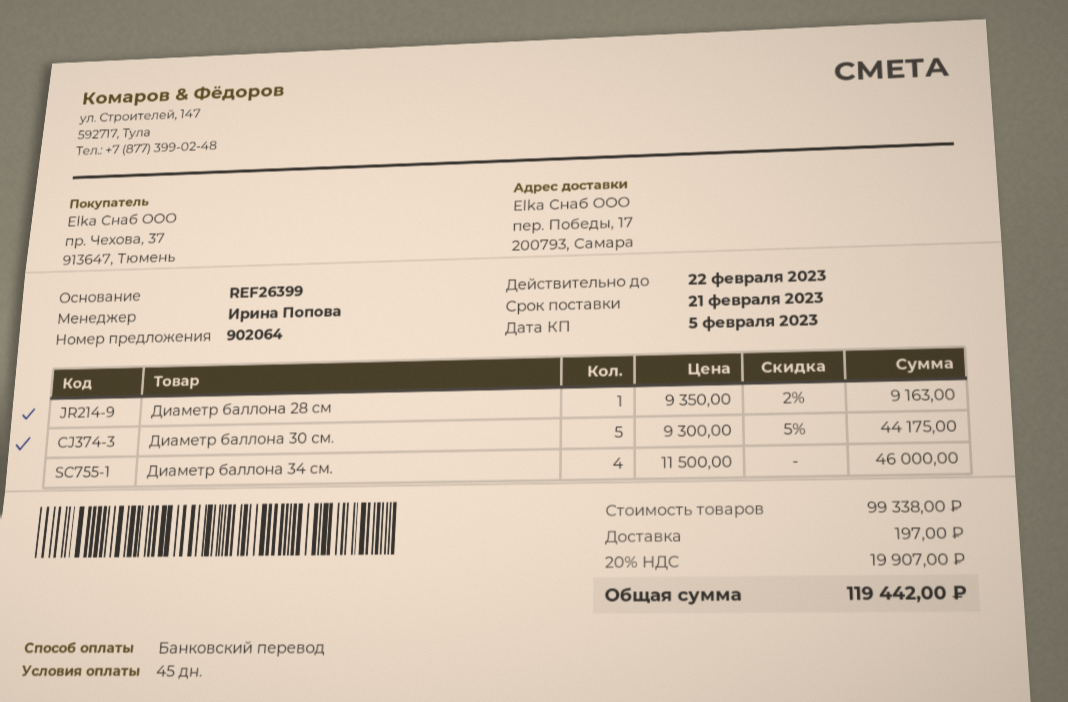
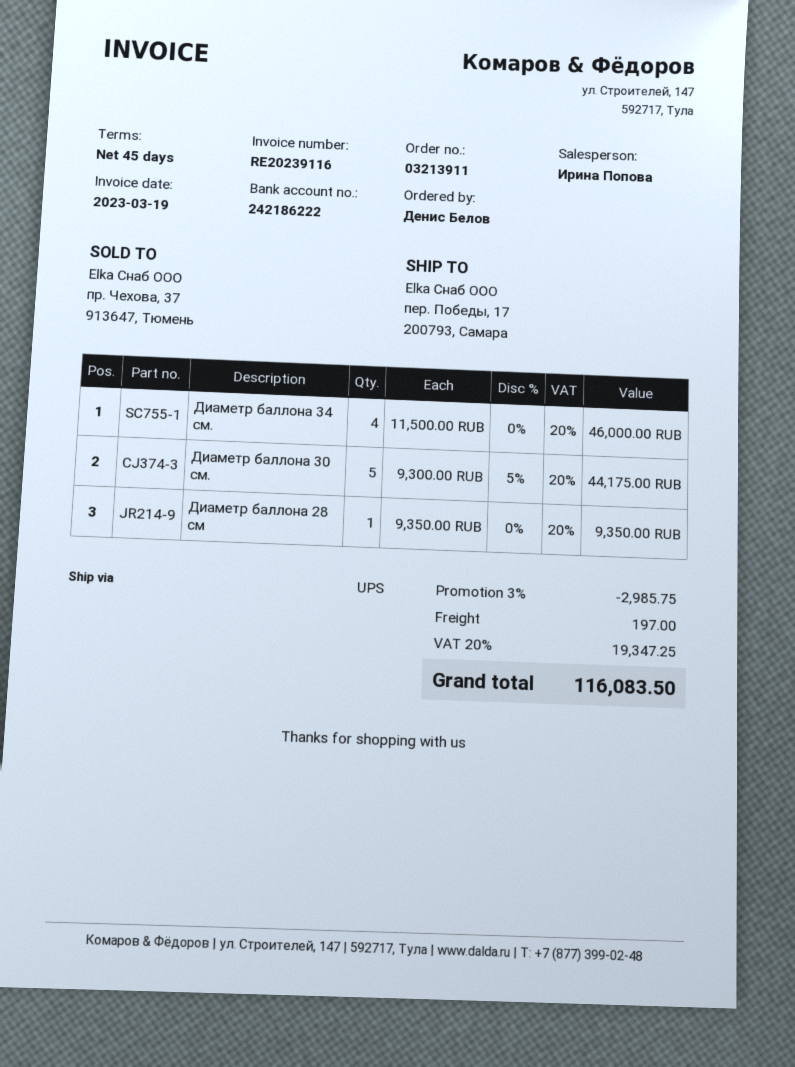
Диаметр баллона 28 см: 1 x 9350.00 - 2% = 9163.00 -> 1 x 9350.00 = 9350.00
discount: none -> 3% = 2985.75
tax: 20% = 19907.00 -> 20% = 19347.25
total: 119442.00 -> 116083.50

